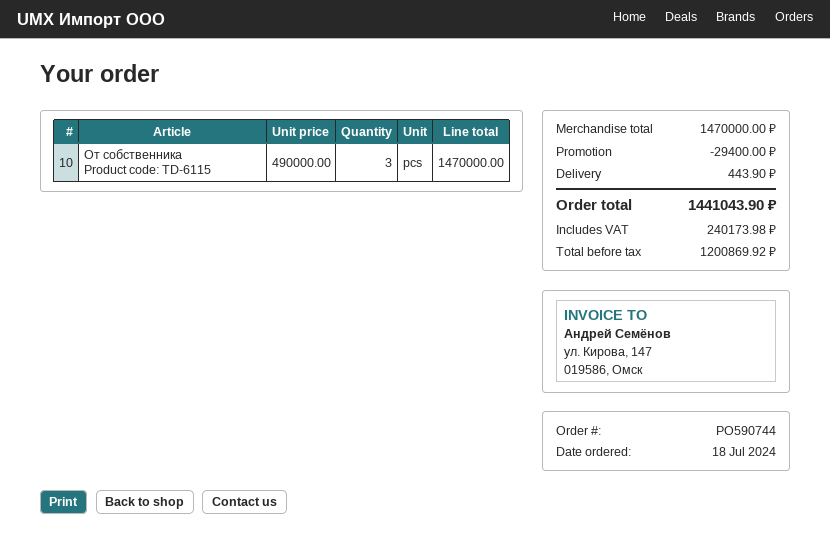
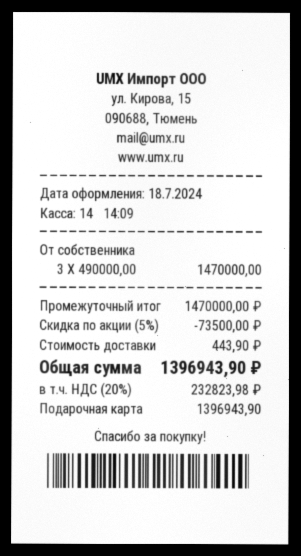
discount: 29400.00 -> 73500.00
tax: 240173.98 -> 232823.98
total: 1441043.90 -> 1396943.90

